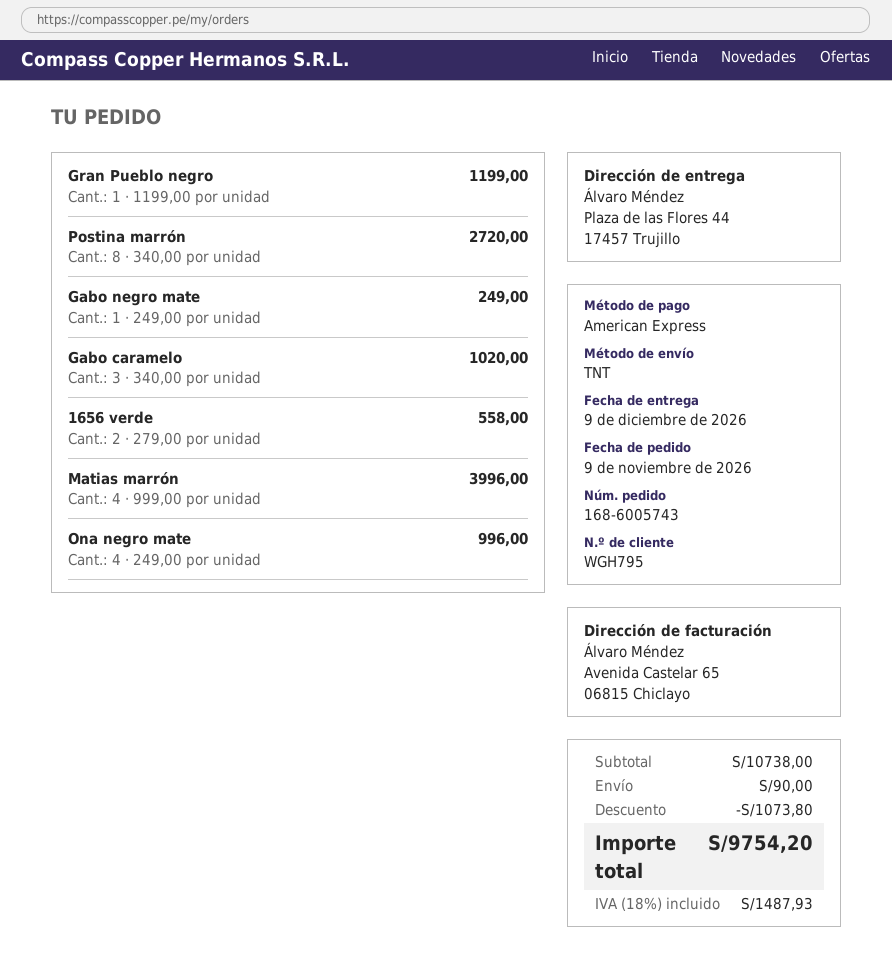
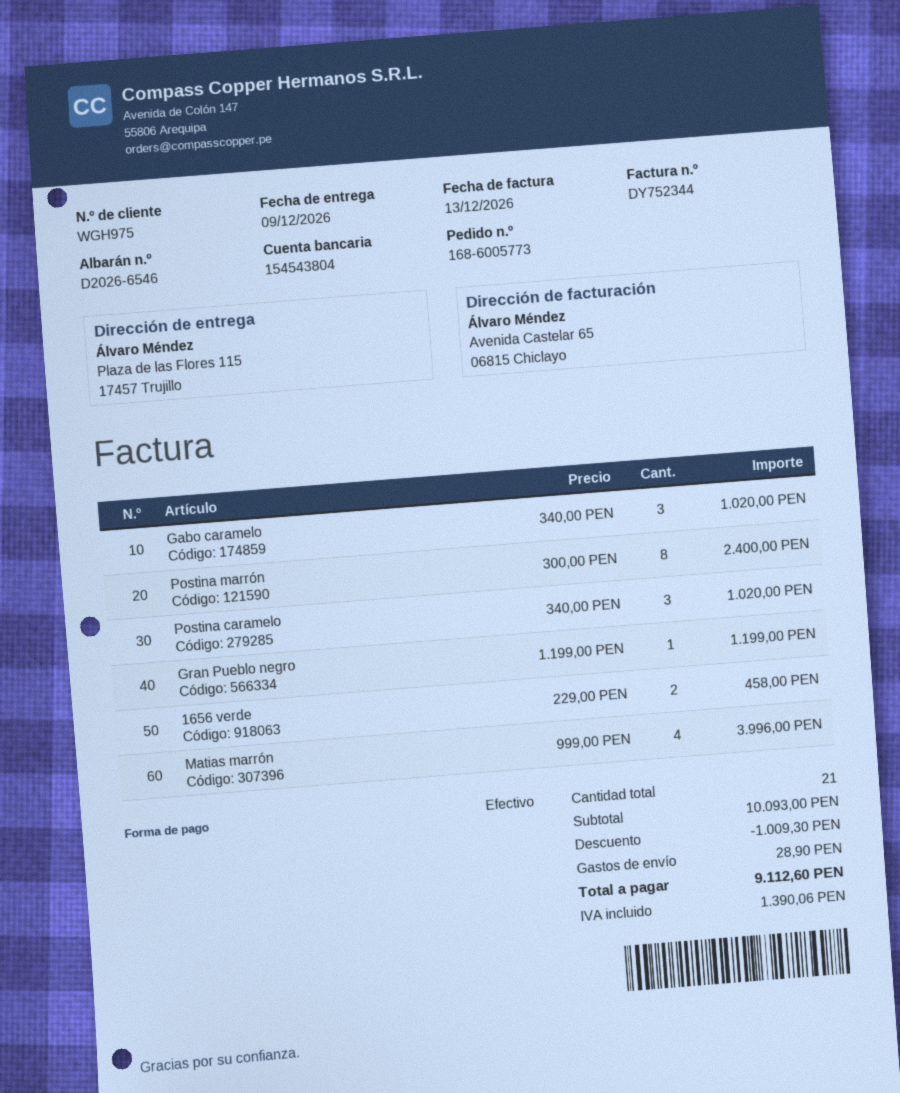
order number: 168-6005743 -> 168-6005773
customer number: WGH795 -> WGH975
payment method: American Express -> cash
ship to: Plaza de las Flores 44, 17457 Trujillo -> Plaza de las Flores 115, 17457 Trujillo
Postina marrón: 8 x 340.00 = 2720.00 -> 8 x 300.00 = 2400.00
Gabo negro mate: 1 x 249.00 = 249.00 -> none
1656 verde: 2 x 279.00 = 558.00 -> 2 x 229.00 = 458.00
Ona negro mate: 4 x 249.00 = 996.00 -> none
Postina caramelo: none -> 3 x 340.00 = 1020.00
subtotal: 10738.00 -> 10093.00
discount: 1073.80 -> 1009.30
shipping: 90.00 -> 28.90
tax: 1487.93 -> 1390.06
total: 9754.20 -> 9112.60

